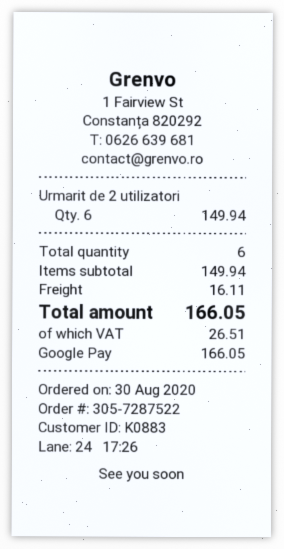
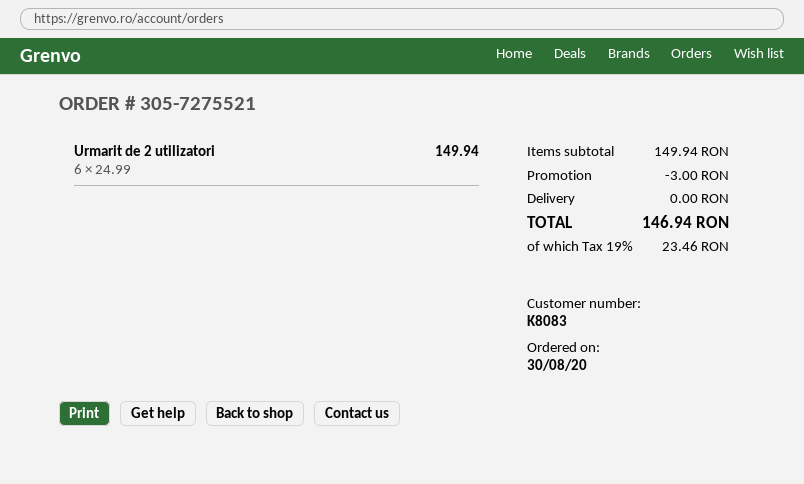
order number: 305-7287522 -> 305-7275521
customer number: K0883 -> K8083
discount: none -> 3.00
shipping: 16.11 -> 0.00
tax: 26.51 -> 23.46
total: 166.05 -> 146.94

